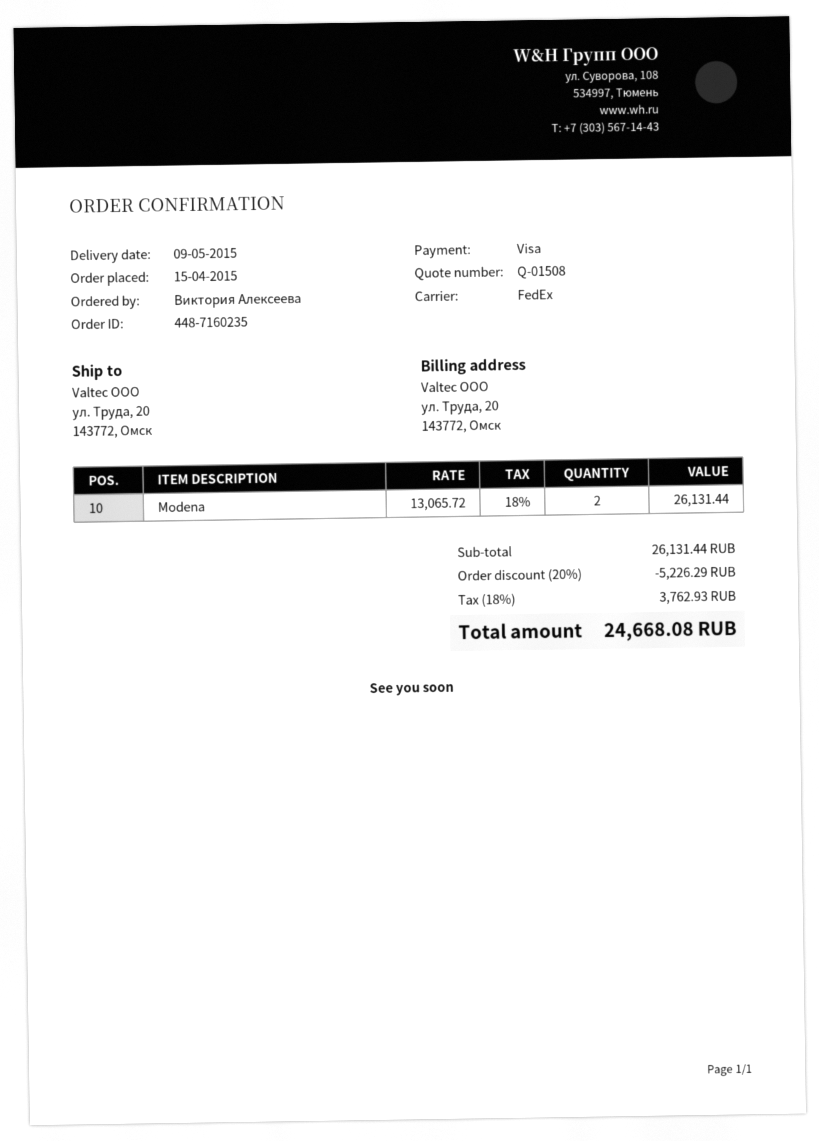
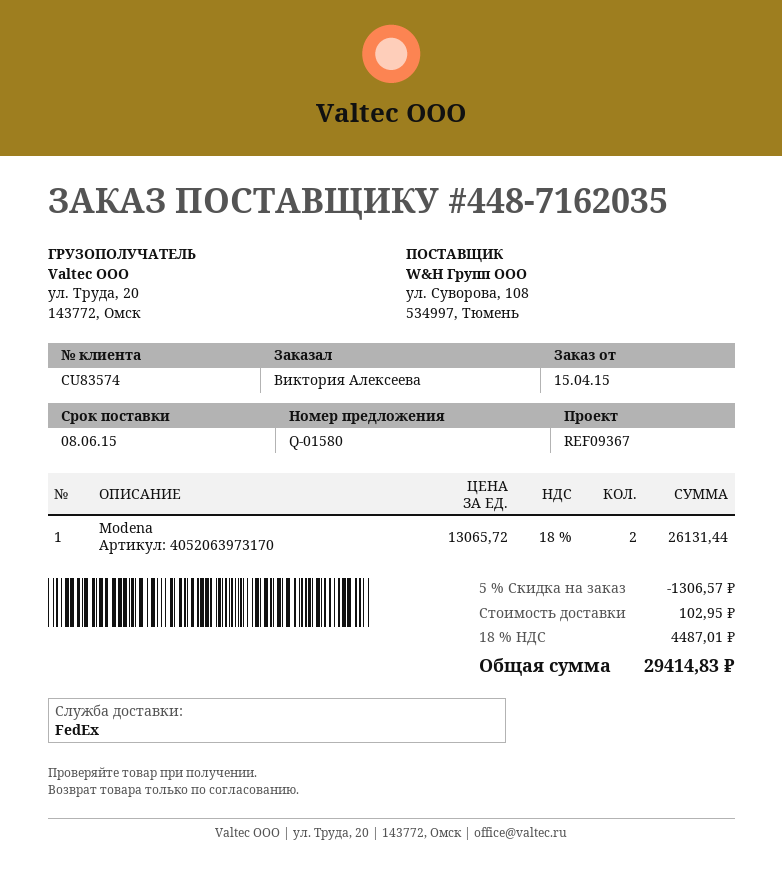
quote number: Q-01508 -> Q-01580
order number: 448-7160235 -> 448-7162035
delivery date: 2015-05-09 -> 2015-06-08
discount: 20% = 5226.29 -> 5% = 1306.57
shipping: none -> 102.95
tax: 18% = 3762.93 -> 18% = 4487.01
total: 24668.08 -> 29414.83

